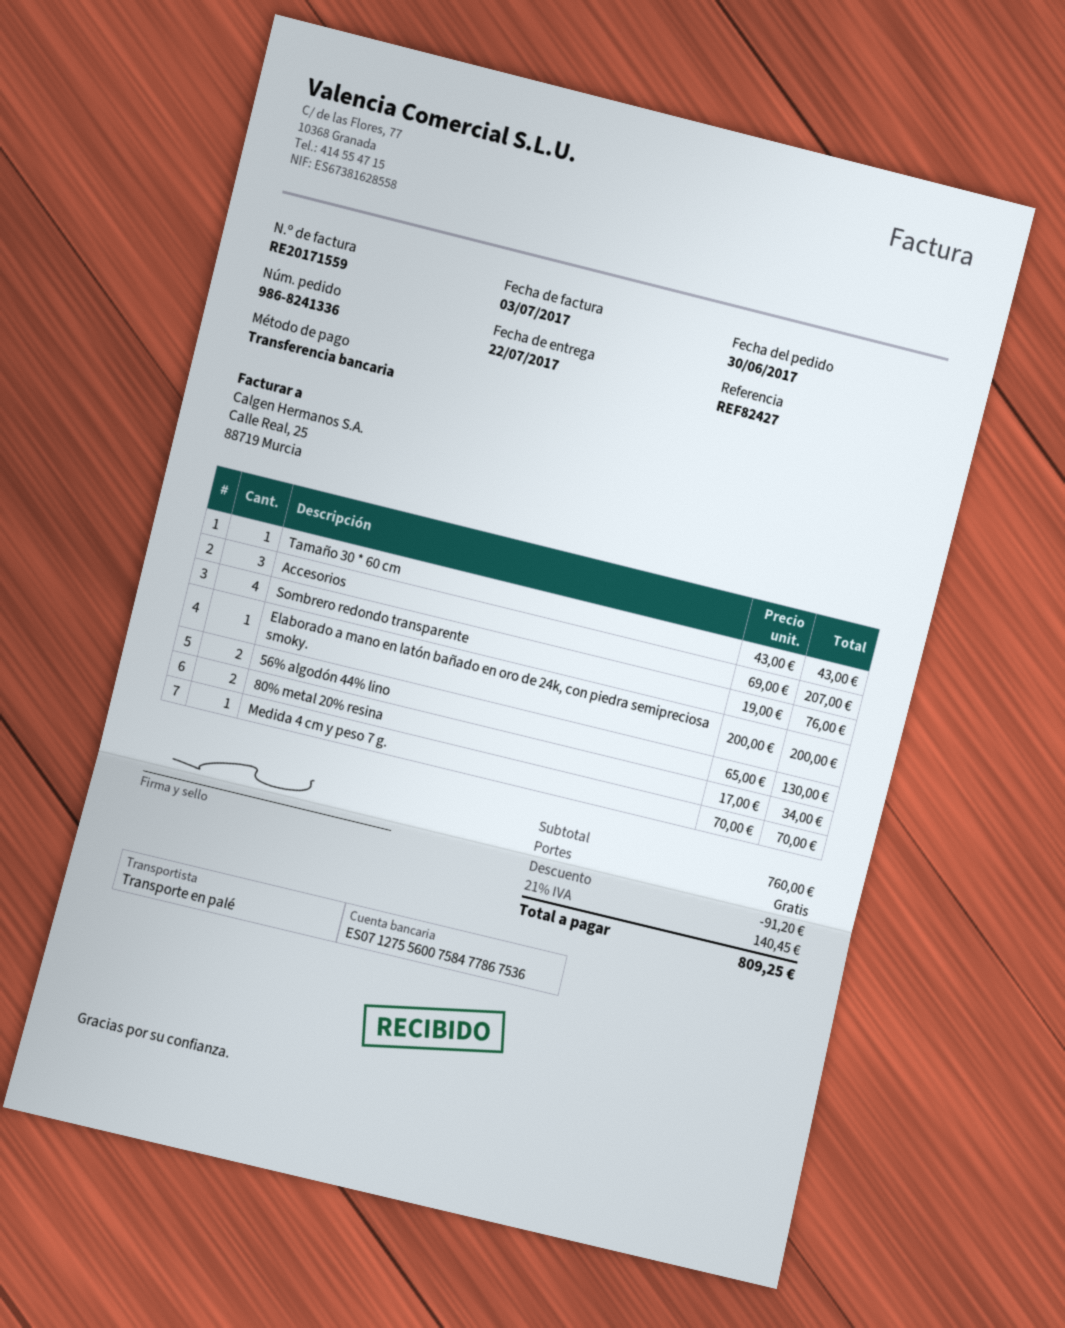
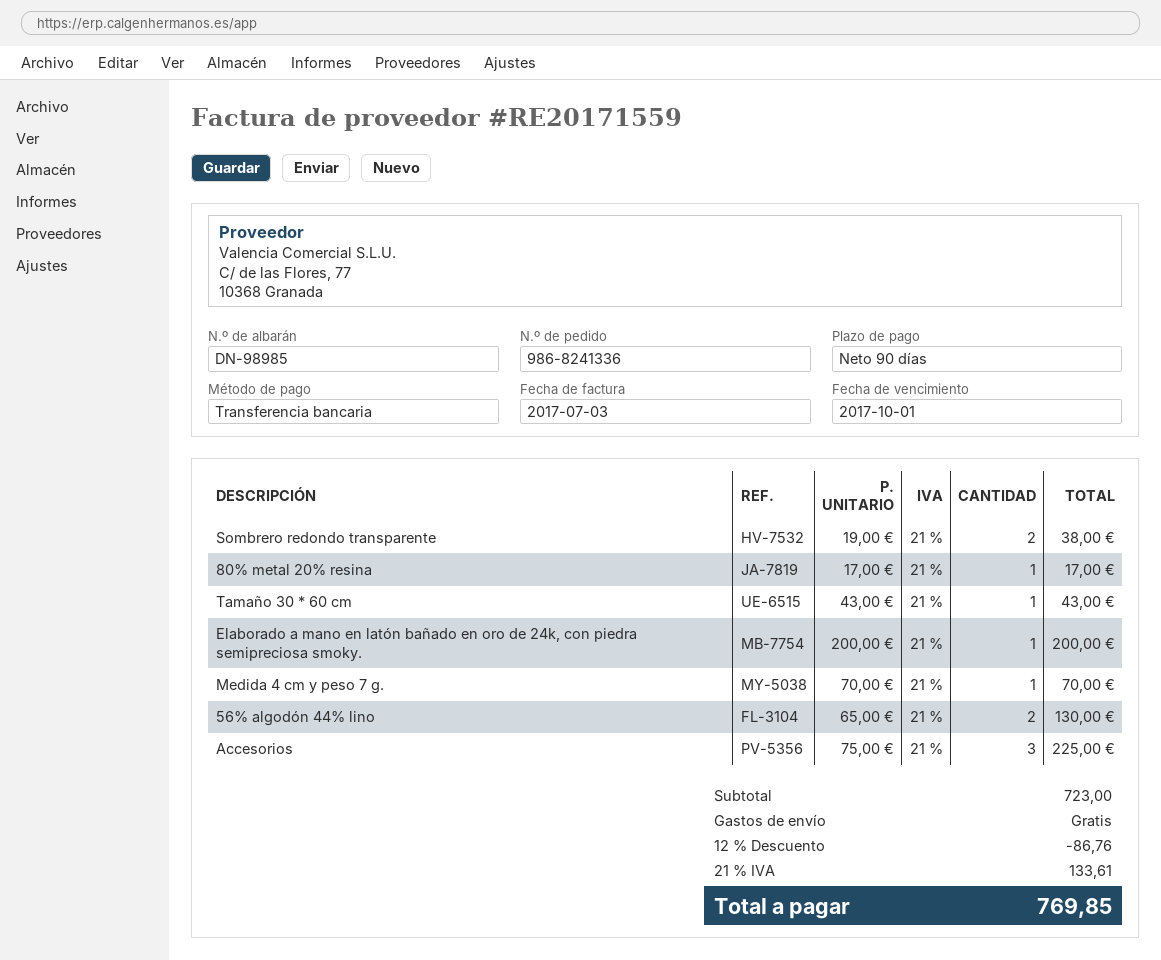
Accesorios: 3 x 69.00 = 207.00 -> 3 x 75.00 = 225.00
Sombrero redondo transparente: 4 x 19.00 = 76.00 -> 2 x 19.00 = 38.00
80% metal 20% resina: 2 x 17.00 = 34.00 -> 1 x 17.00 = 17.00
subtotal: 760.00 -> 723.00
discount: 91.20 -> 86.76
tax: 21% = 140.45 -> 21% = 133.61
total: 809.25 -> 769.85

